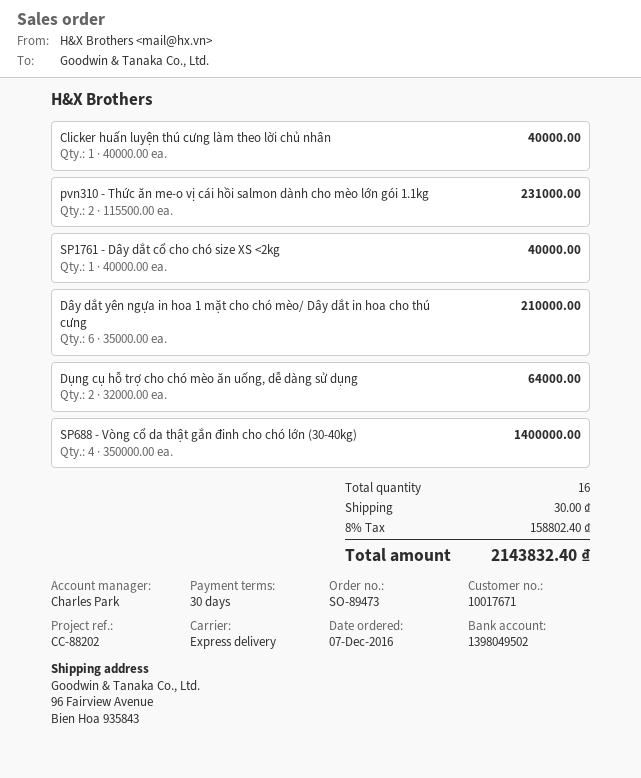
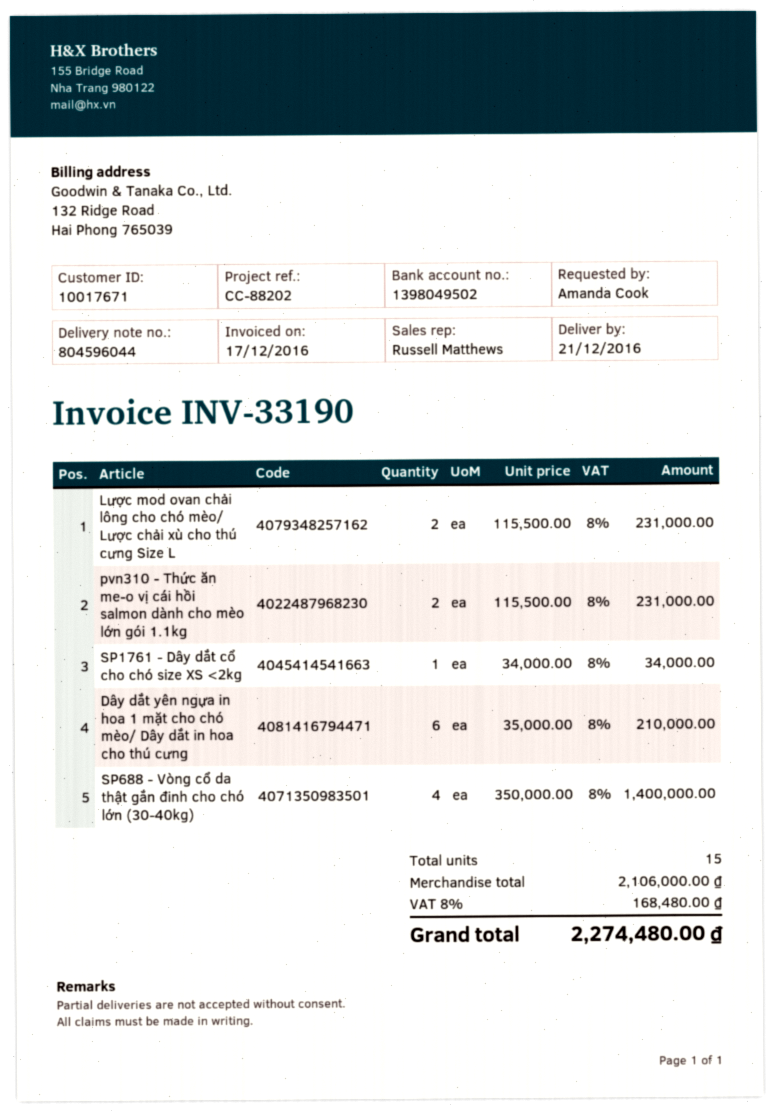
sales rep: Charles Park -> Russell Matthews
Clicker huấn luyện thú cưng làm theo lời chủ nhân: 1 x 40000.00 = 40000.00 -> none
SP1761 - Dây dắt cổ cho chó size XS <2kg: 1 x 40000.00 = 40000.00 -> 1 x 34000.00 = 34000.00
Dụng cụ hỗ trợ cho chó mèo ăn uống, dễ dàng sử dụng: 2 x 32000.00 = 64000.00 -> none
Lược mod ovan chải lông cho chó mèo/ Lược chải xù cho thú cưng Size L: none -> 2 x 115500.00 = 231000.00
total quantity: 16 -> 15
shipping: 30.00 -> none
tax: 8% = 158802.40 -> 8% = 168480.00
total: 2143832.40 -> 2274480.00

